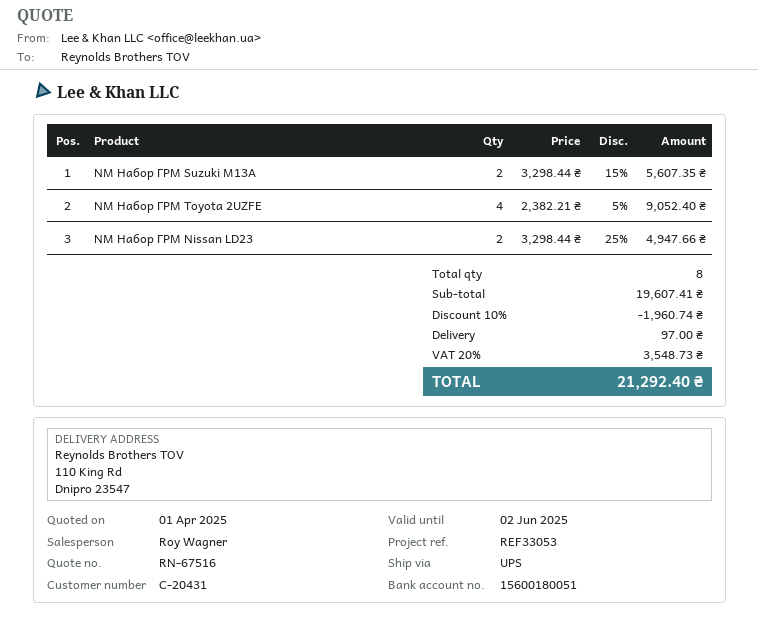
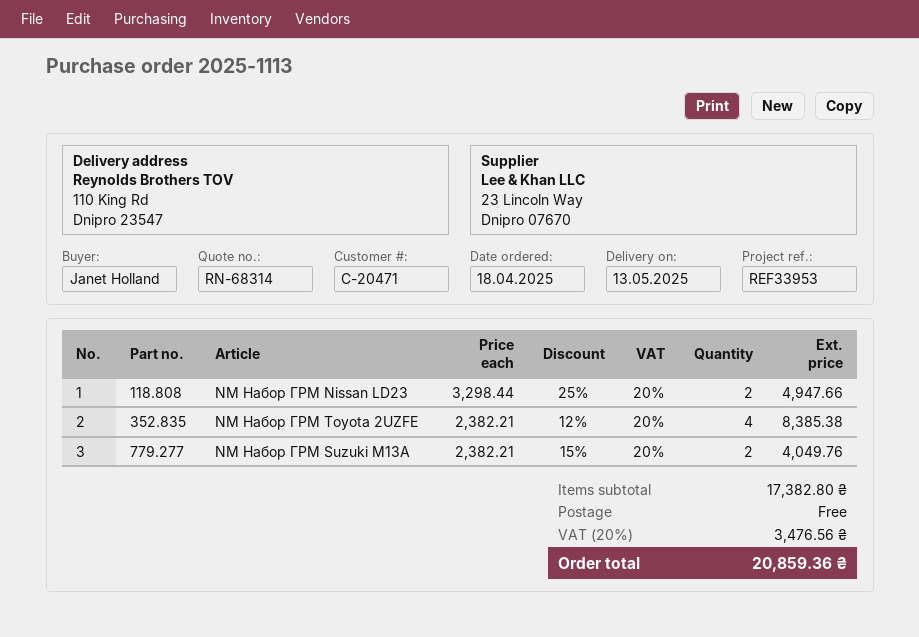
quote number: RN-67516 -> RN-68314
customer number: C-20431 -> C-20471
reference: REF33053 -> REF33953
NM Набор ГРМ Suzuki M13A: 2 x 3298.44 - 15% = 5607.35 -> 2 x 2382.21 - 15% = 4049.76
NM Набор ГРМ Toyota 2UZFE: 4 x 2382.21 - 5% = 9052.40 -> 4 x 2382.21 - 12% = 8385.38
subtotal: 19607.41 -> 17382.80
discount: 10% = 1960.74 -> none
shipping: 97.00 -> 0.00
tax: 20% = 3548.73 -> 20% = 3476.56
total: 21292.40 -> 20859.36

